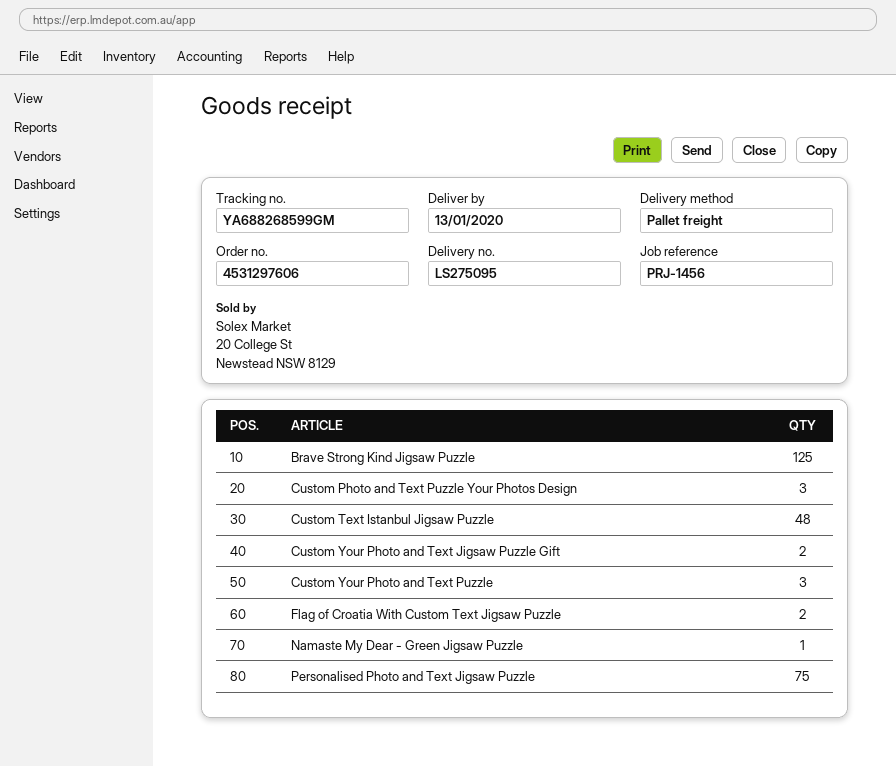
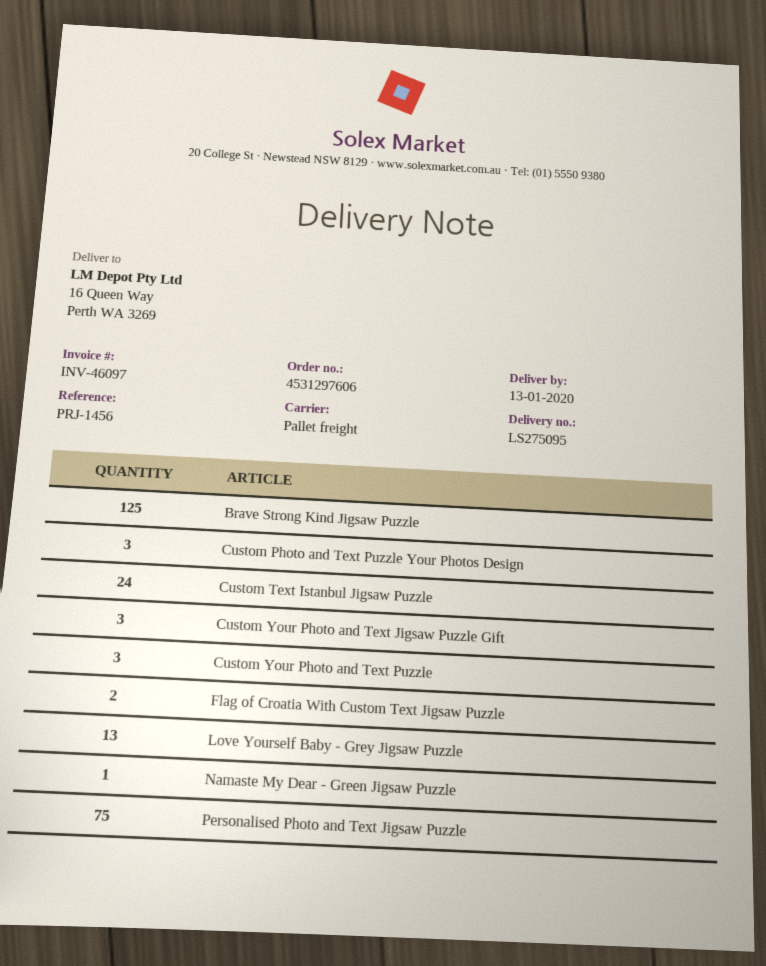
Custom Text Istanbul Jigsaw Puzzle: 48 -> 24
Custom Your Photo and Text Jigsaw Puzzle Gift: 2 -> 3
Love Yourself Baby - Grey Jigsaw Puzzle: none -> 13

